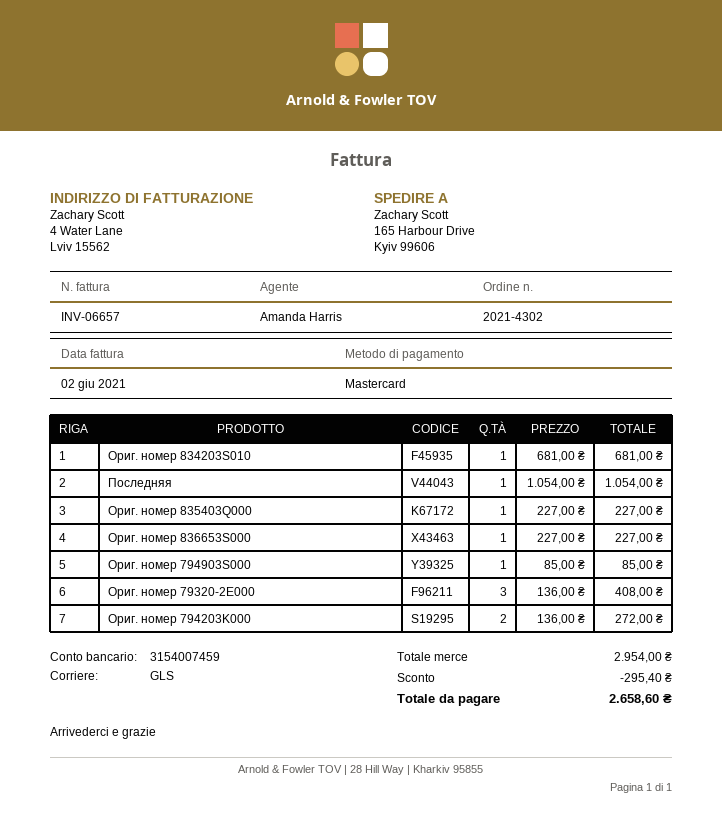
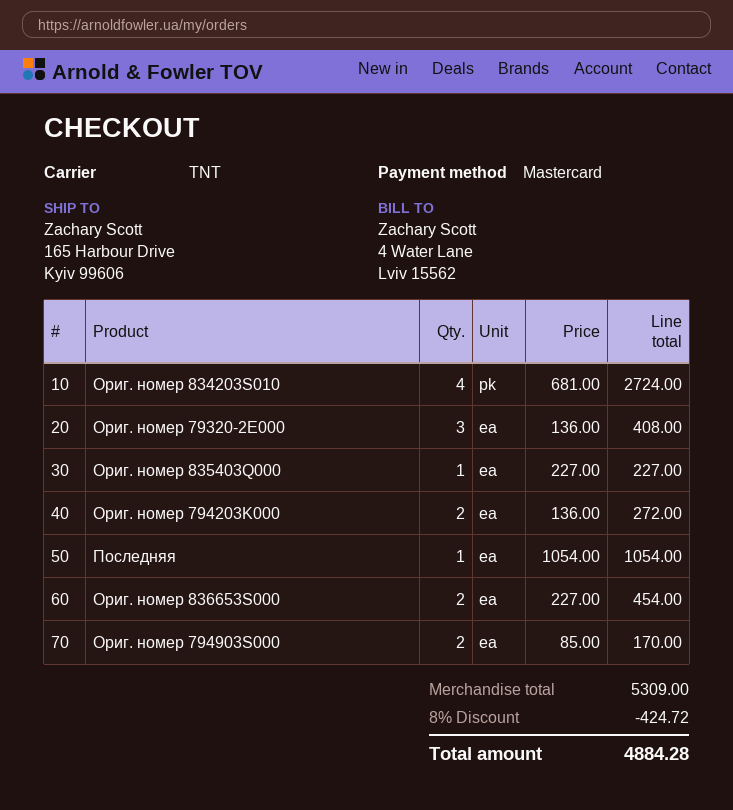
shipping method: GLS -> TNT
Ориг. номер 834203S010: 1 x 681.00 = 681.00 -> 4 x 681.00 = 2724.00
Ориг. номер 836653S000: 1 x 227.00 = 227.00 -> 2 x 227.00 = 454.00
Ориг. номер 794903S000: 1 x 85.00 = 85.00 -> 2 x 85.00 = 170.00
subtotal: 2954.00 -> 5309.00
discount: 295.40 -> 424.72
total: 2658.60 -> 4884.28

